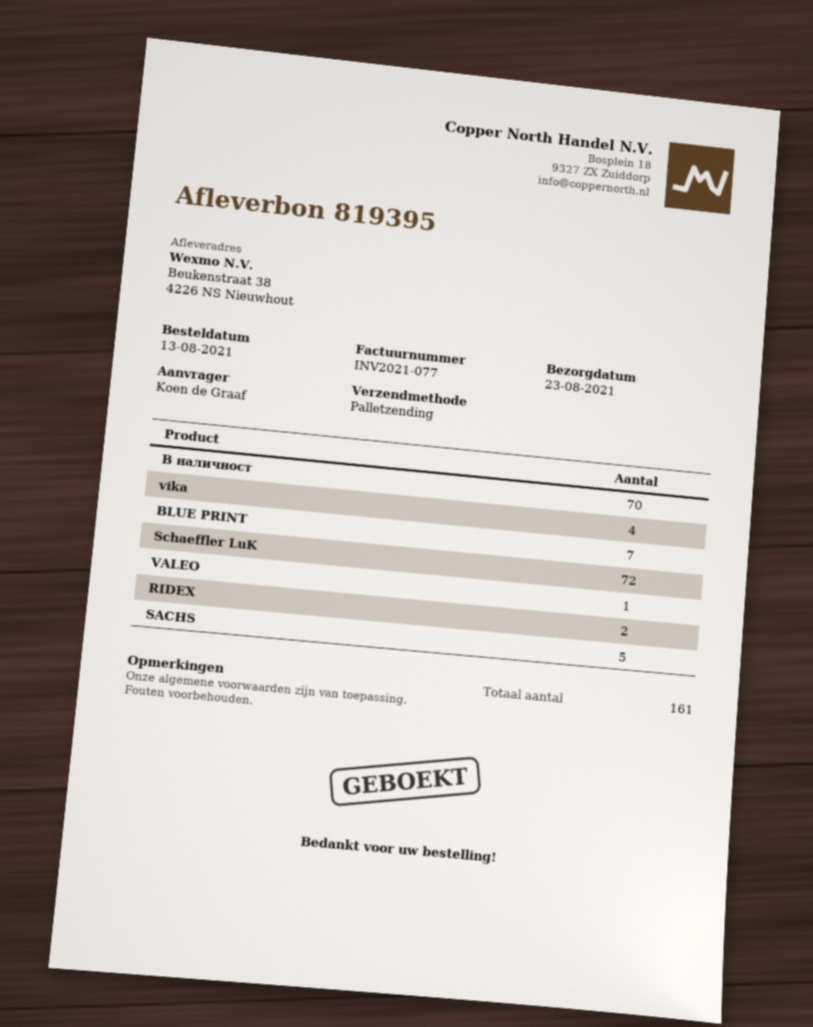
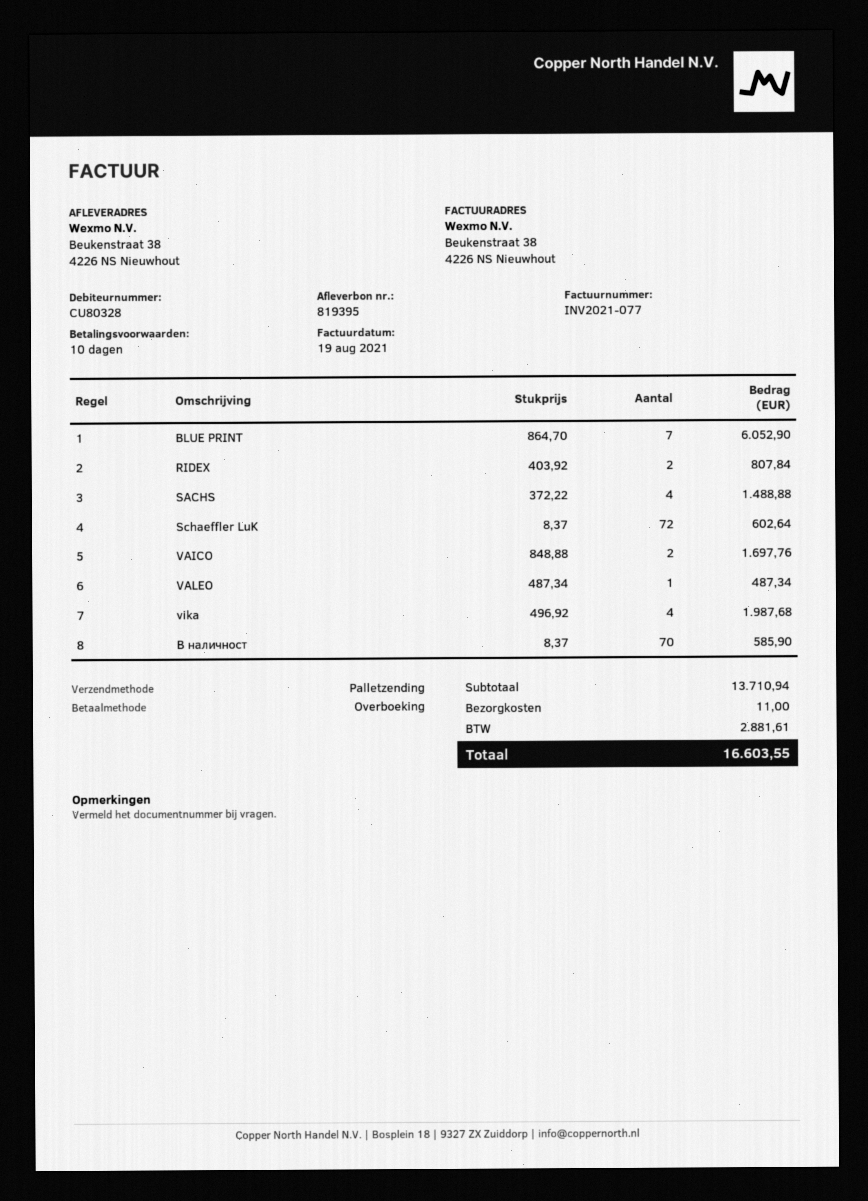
SACHS: 5 -> 4
VAICO: none -> 2

